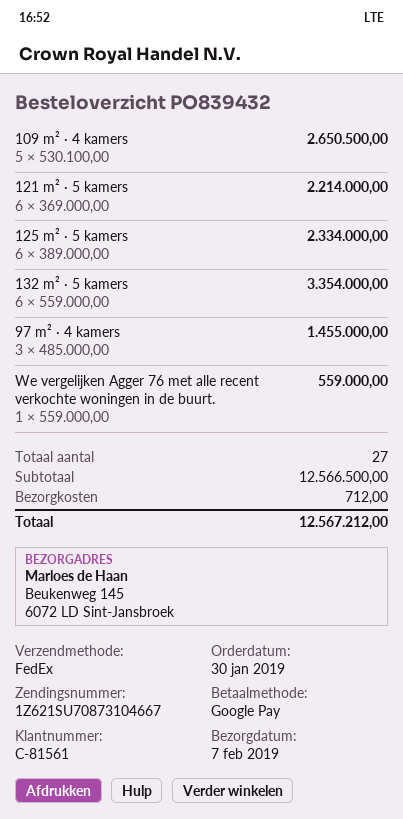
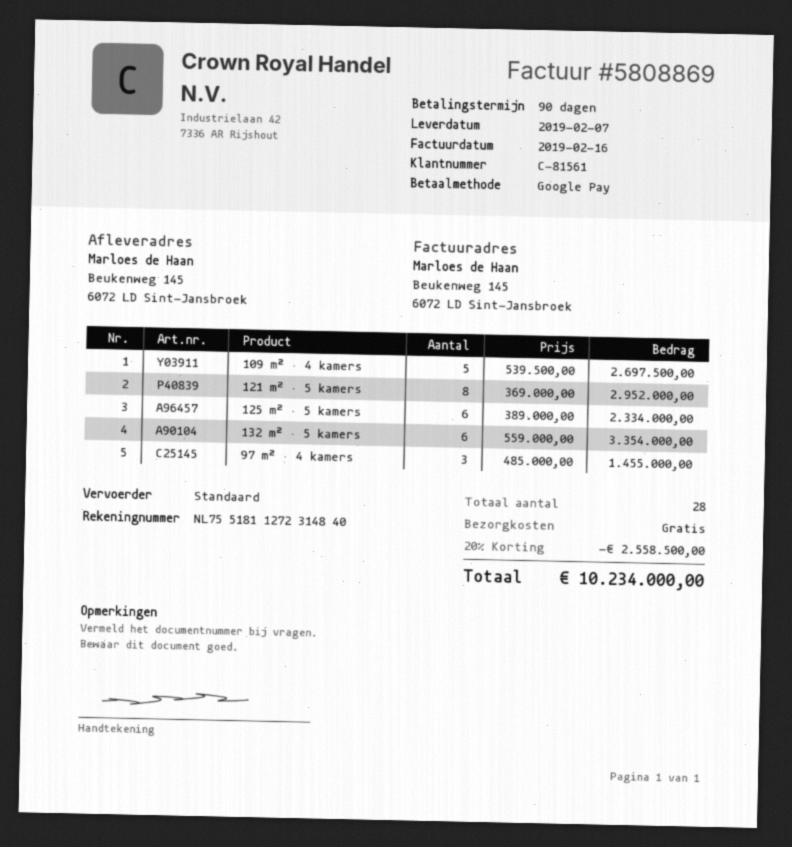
shipping method: FedEx -> standard
109 m² · 4 kamers: 5 x 530100.00 = 2650500.00 -> 5 x 539500.00 = 2697500.00
121 m² · 5 kamers: 6 x 369000.00 = 2214000.00 -> 8 x 369000.00 = 2952000.00
We vergelijken Agger 76 met alle recent verkochte woningen in de buurt.: 1 x 559000.00 = 559000.00 -> none
total quantity: 27 -> 28
discount: none -> 20% = 2558500.00
shipping: 712.00 -> 0.00
total: 12567212.00 -> 10234000.00

